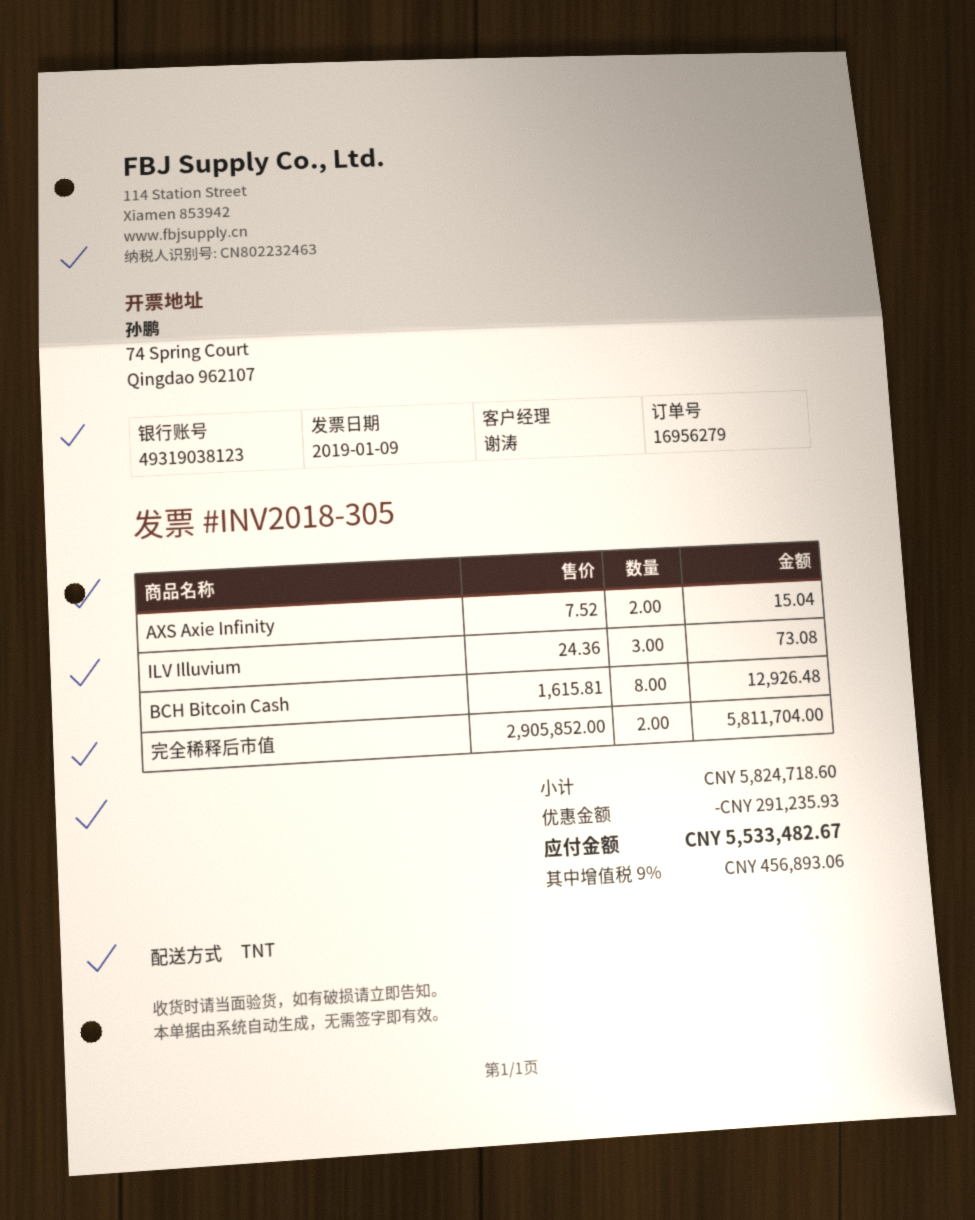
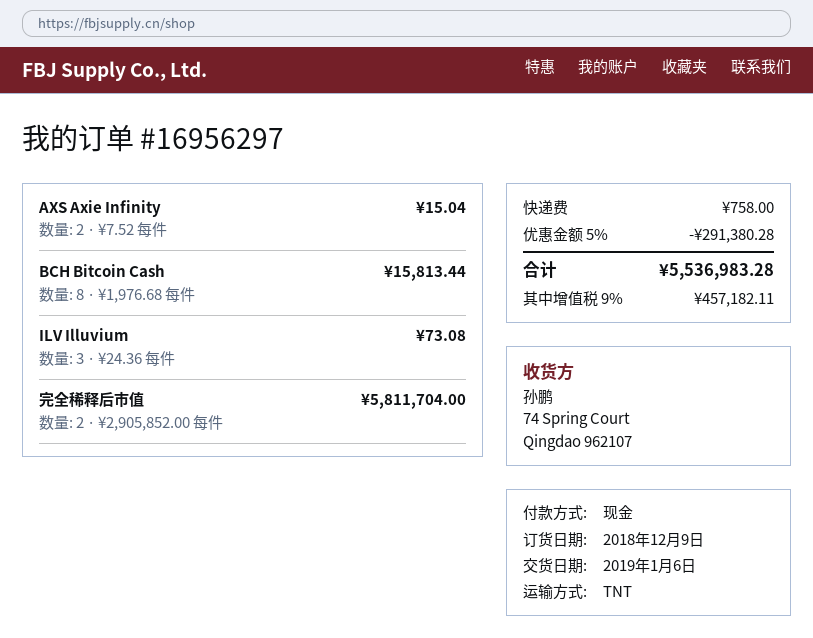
order number: 16956279 -> 16956297
BCH Bitcoin Cash: 8 x 1615.81 = 12926.48 -> 8 x 1976.68 = 15813.44
discount: 291235.93 -> 291380.28
shipping: none -> 758.00
tax: 9% = 456893.06 -> 9% = 457182.11
total: 5533482.67 -> 5536983.28

